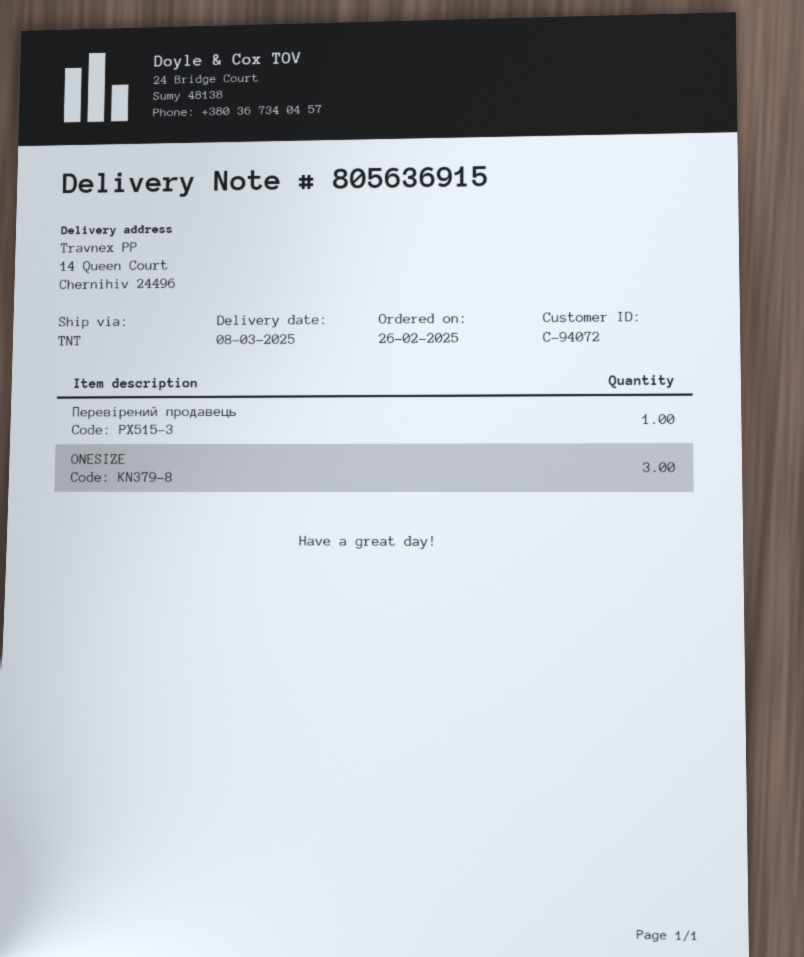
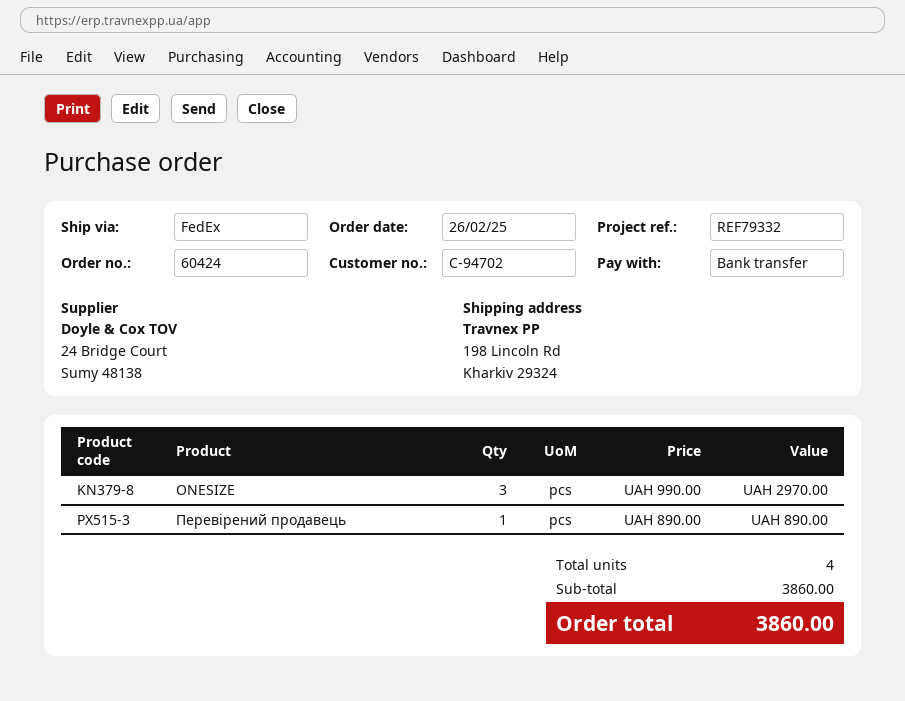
customer number: C-94072 -> C-94702
shipping method: TNT -> FedEx
ship to: 14 Queen Court, Chernihiv 24496 -> 198 Lincoln Rd, Kharkiv 29324

